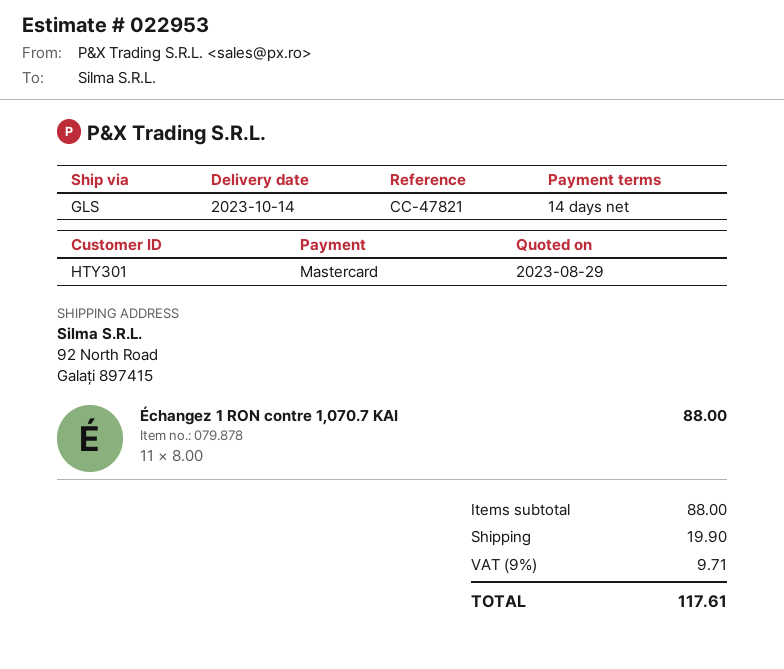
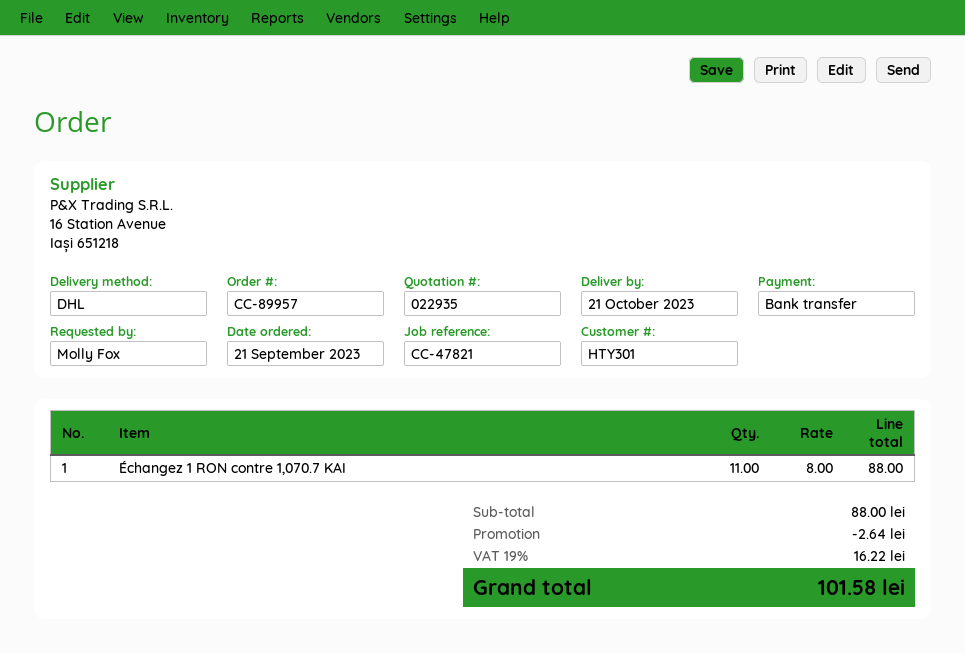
quote number: 022953 -> 022935
delivery date: 2023-10-14 -> 2023-10-21
payment method: Mastercard -> bank transfer
shipping method: GLS -> DHL
discount: none -> 2.64
shipping: 19.90 -> none
tax: 9% = 9.71 -> 19% = 16.22
total: 117.61 -> 101.58

